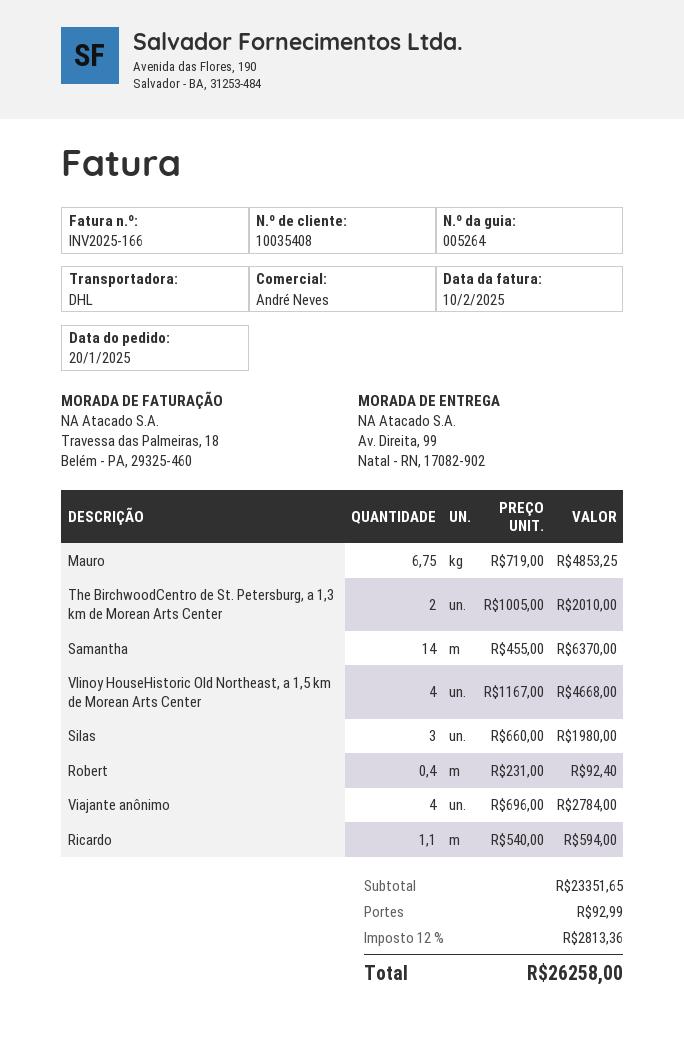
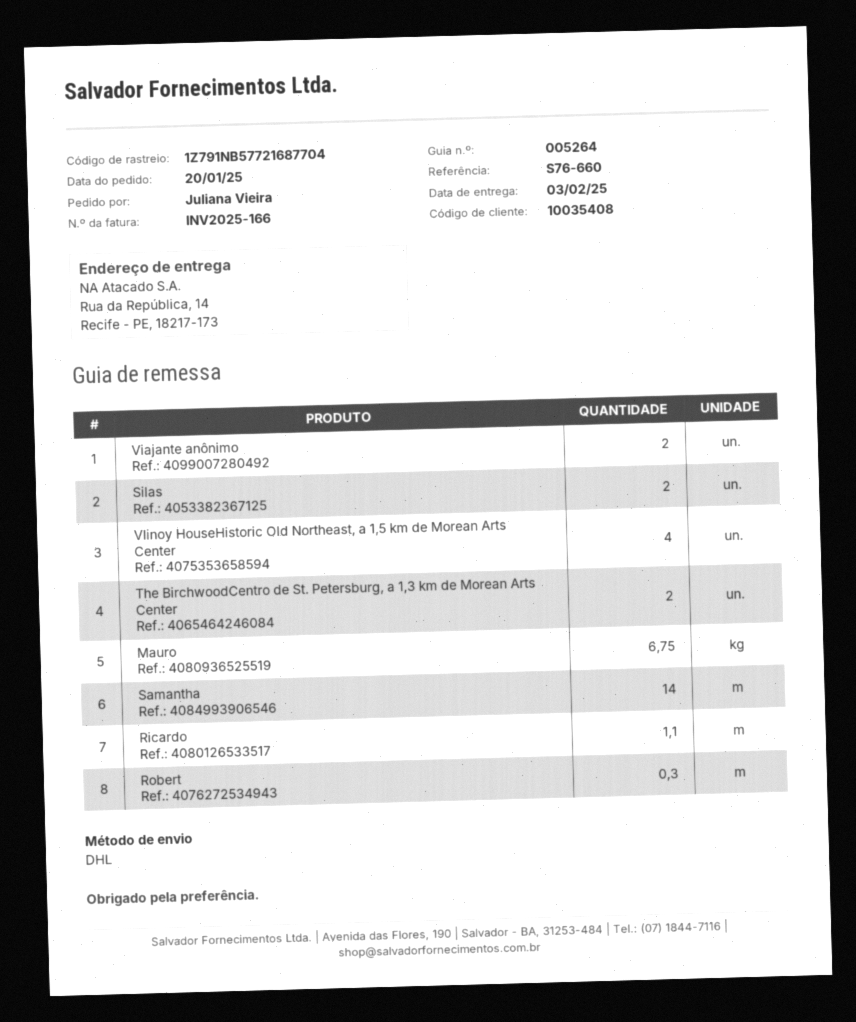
ship to: Av. Direita, 99, Natal - RN, 17082-902 -> Rua da República, 14, Recife - PE, 18217-173
Silas: 3 -> 2
Robert: 0.4 -> 0.3
Viajante anônimo: 4 -> 2

